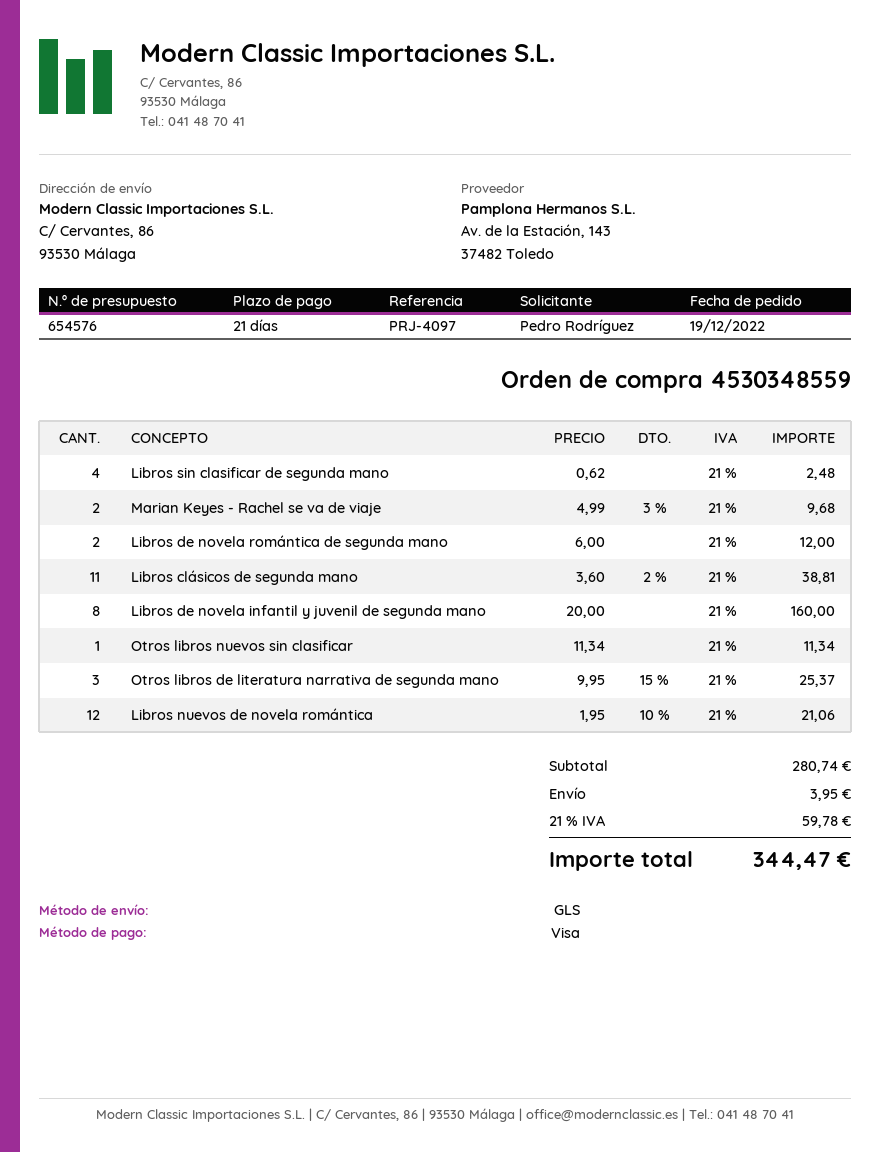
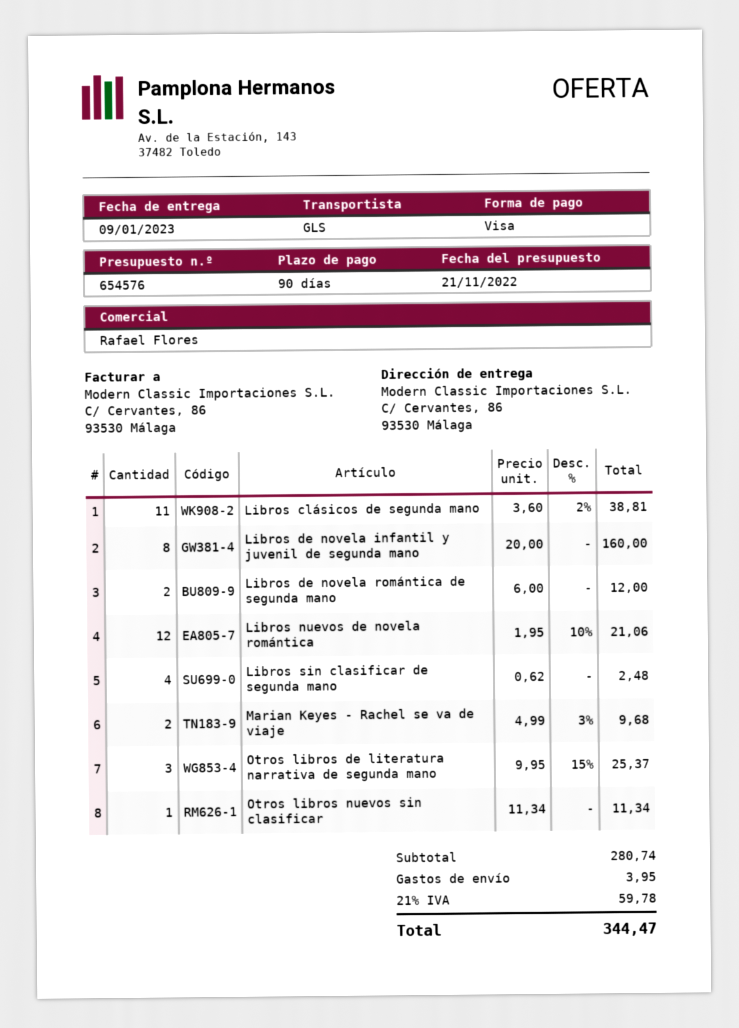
payment terms: 21 days -> 90 days

